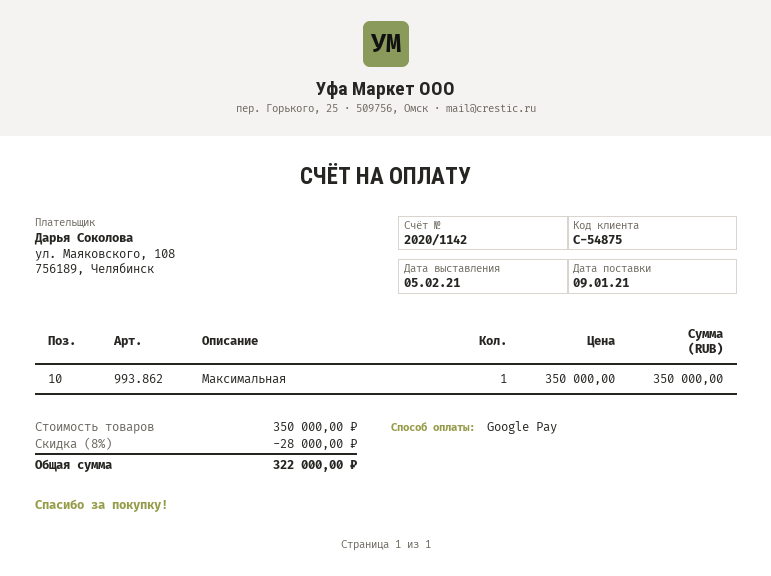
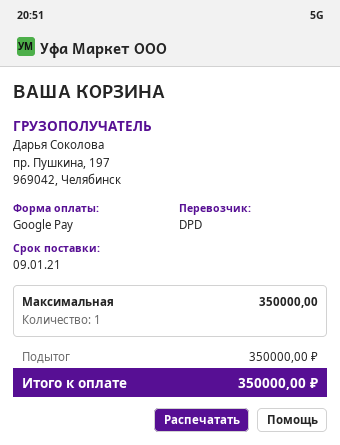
discount: 8% = 28000.00 -> none
total: 322000.00 -> 350000.00

